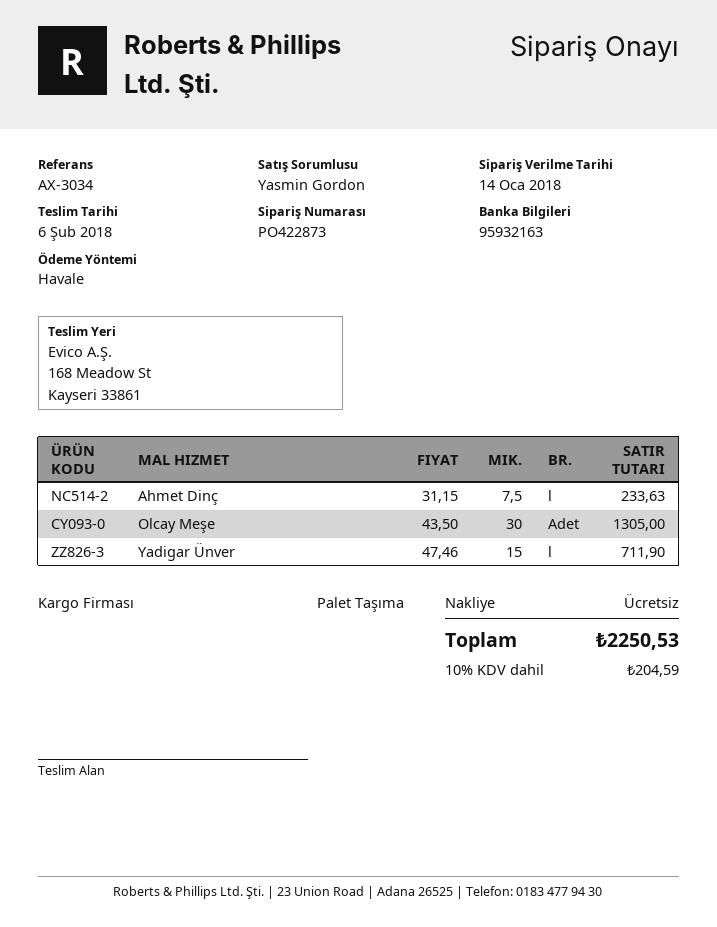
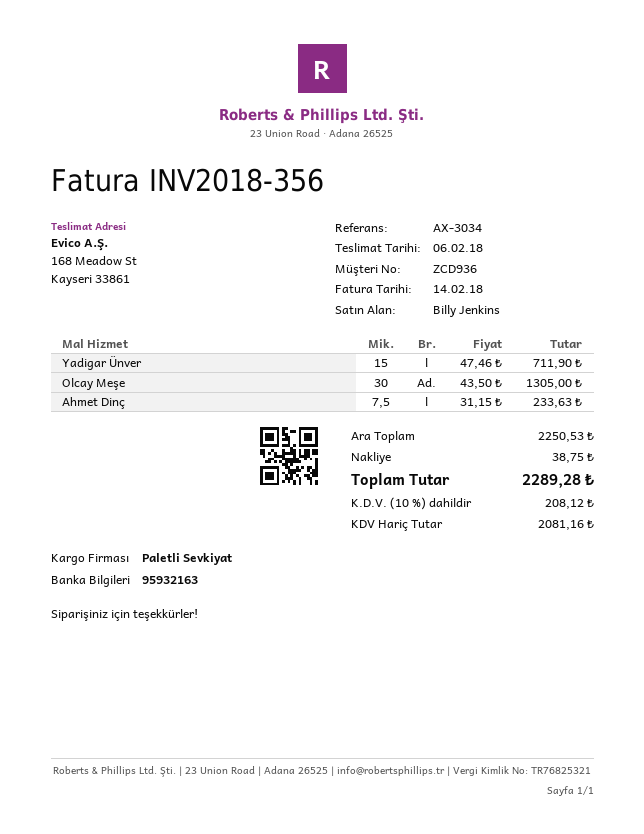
shipping: 0.00 -> 38.75
tax: 10% = 204.59 -> 10% = 208.12
total: 2250.53 -> 2289.28

